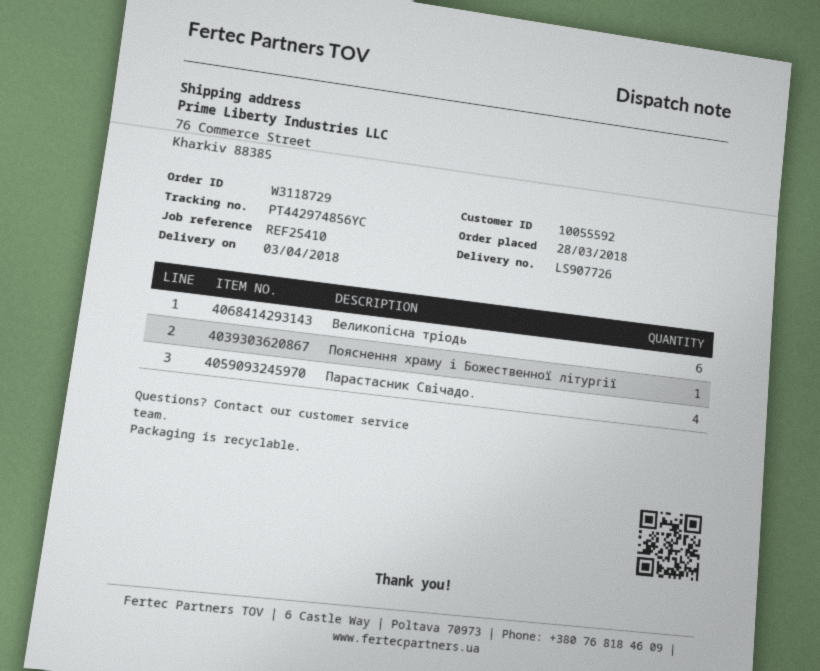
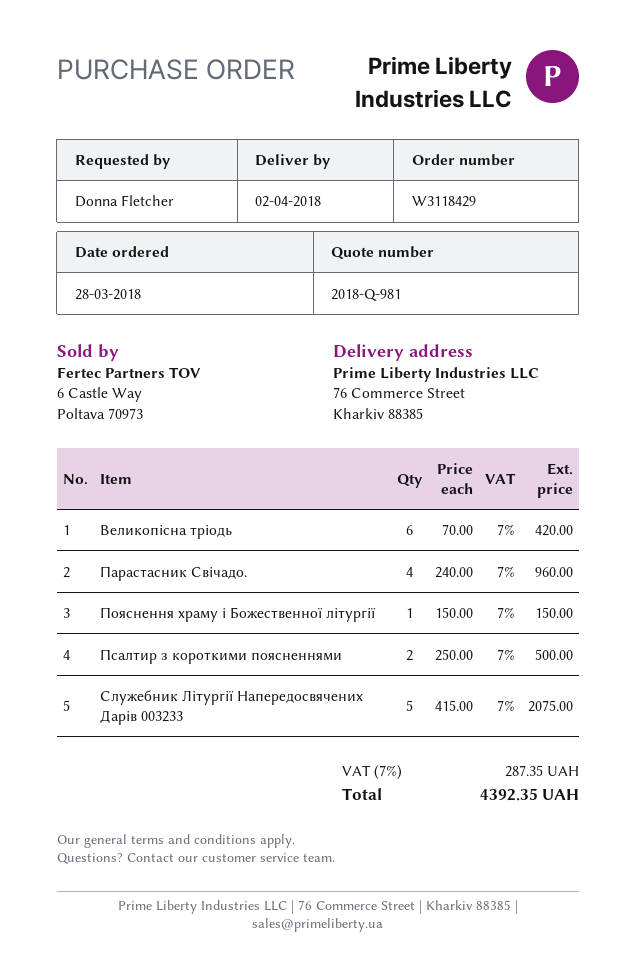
order number: W3118729 -> W3118429
delivery date: 2018-04-03 -> 2018-04-02
Псалтир з короткими поясненнями: none -> 2
Служебник Літургії Напередосвячених Дарів 003233: none -> 5

